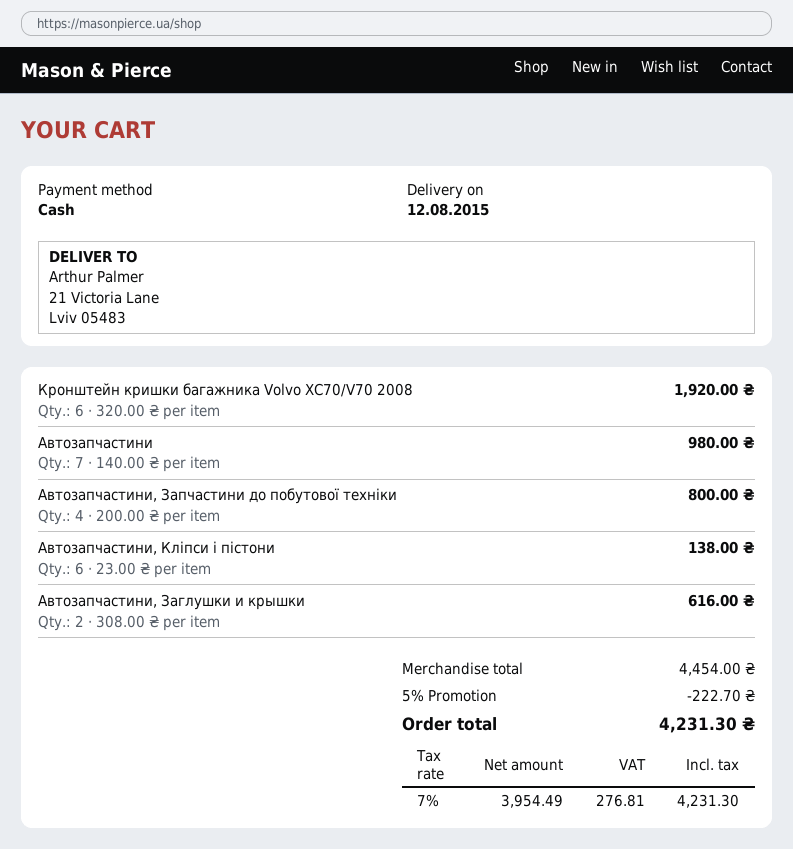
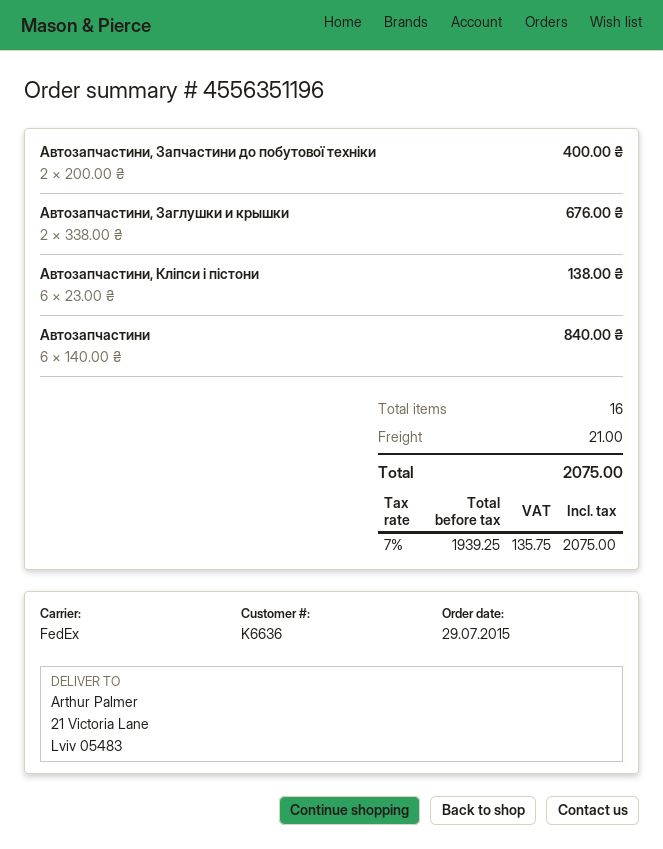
Кронштейн кришки багажника Volvo XC70/V70 2008: 6 x 320.00 = 1920.00 -> none
Автозапчастини: 7 x 140.00 = 980.00 -> 6 x 140.00 = 840.00
Автозапчастини, Запчастини до побутової техніки: 4 x 200.00 = 800.00 -> 2 x 200.00 = 400.00
Автозапчастини, Заглушки и крышки: 2 x 308.00 = 616.00 -> 2 x 338.00 = 676.00
discount: 5% = 222.70 -> none
shipping: none -> 21.00
net: 3954.49 -> 1939.25
tax: 7% = 276.81 -> 7% = 135.75
total: 4231.30 -> 2075.00

